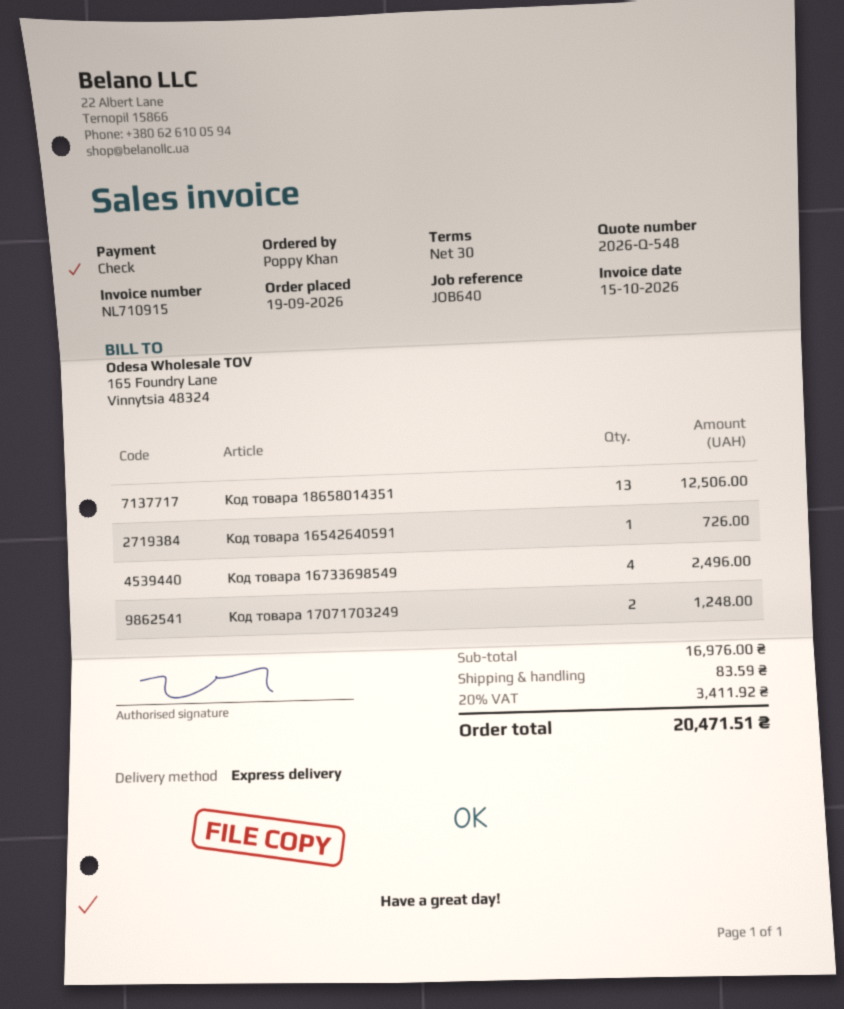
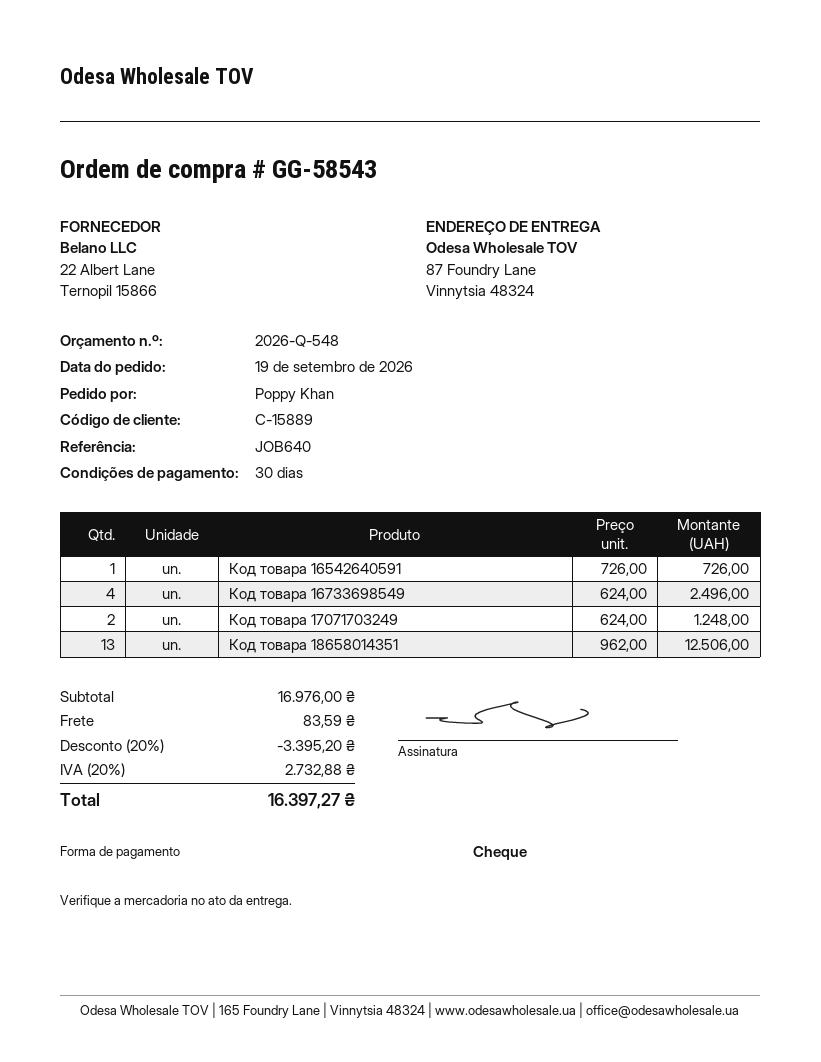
discount: none -> 20% = 3395.20
tax: 20% = 3411.92 -> 20% = 2732.88
total: 20471.51 -> 16397.27

